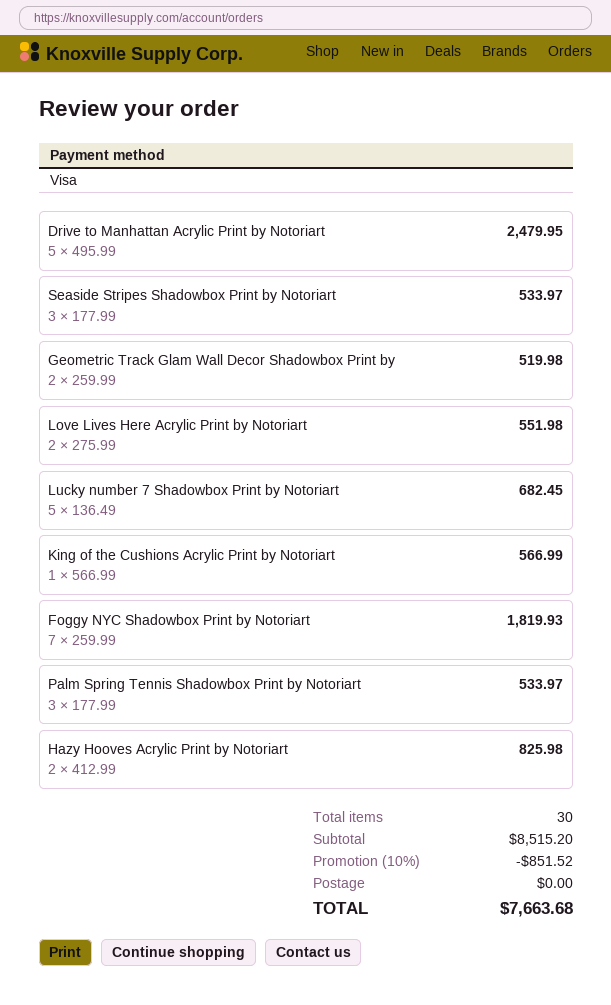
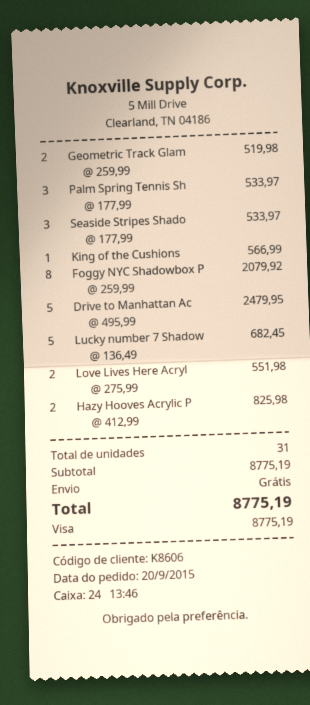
Foggy NYC Shadowbox Print by Notoriart: 7 x 259.99 = 1819.93 -> 8 x 259.99 = 2079.92
total quantity: 30 -> 31
subtotal: 8515.20 -> 8775.19
discount: 10% = 851.52 -> none
total: 7663.68 -> 8775.19

